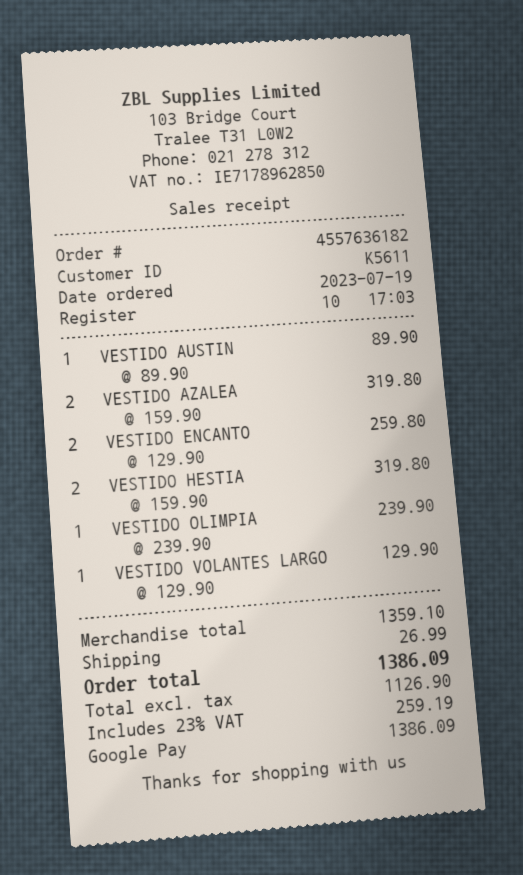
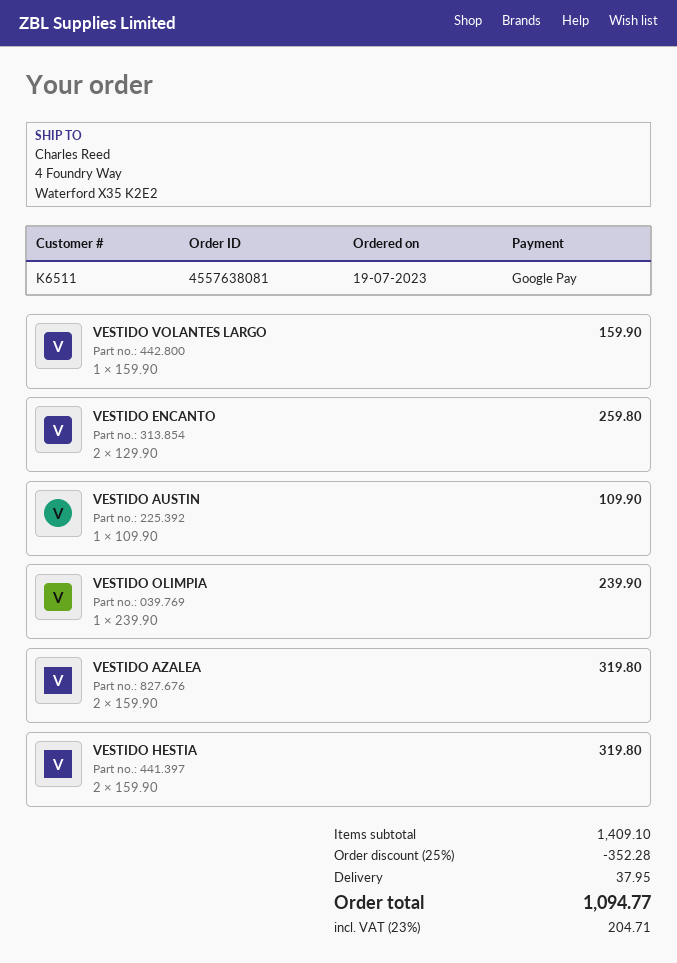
order number: 4557636182 -> 4557638081
customer number: K5611 -> K6511
VESTIDO AUSTIN: 1 x 89.90 = 89.90 -> 1 x 109.90 = 109.90
VESTIDO VOLANTES LARGO: 1 x 129.90 = 129.90 -> 1 x 159.90 = 159.90
subtotal: 1359.10 -> 1409.10
discount: none -> 25% = 352.28
shipping: 26.99 -> 37.95
tax: 23% = 259.19 -> 23% = 204.71
total: 1386.09 -> 1094.77

